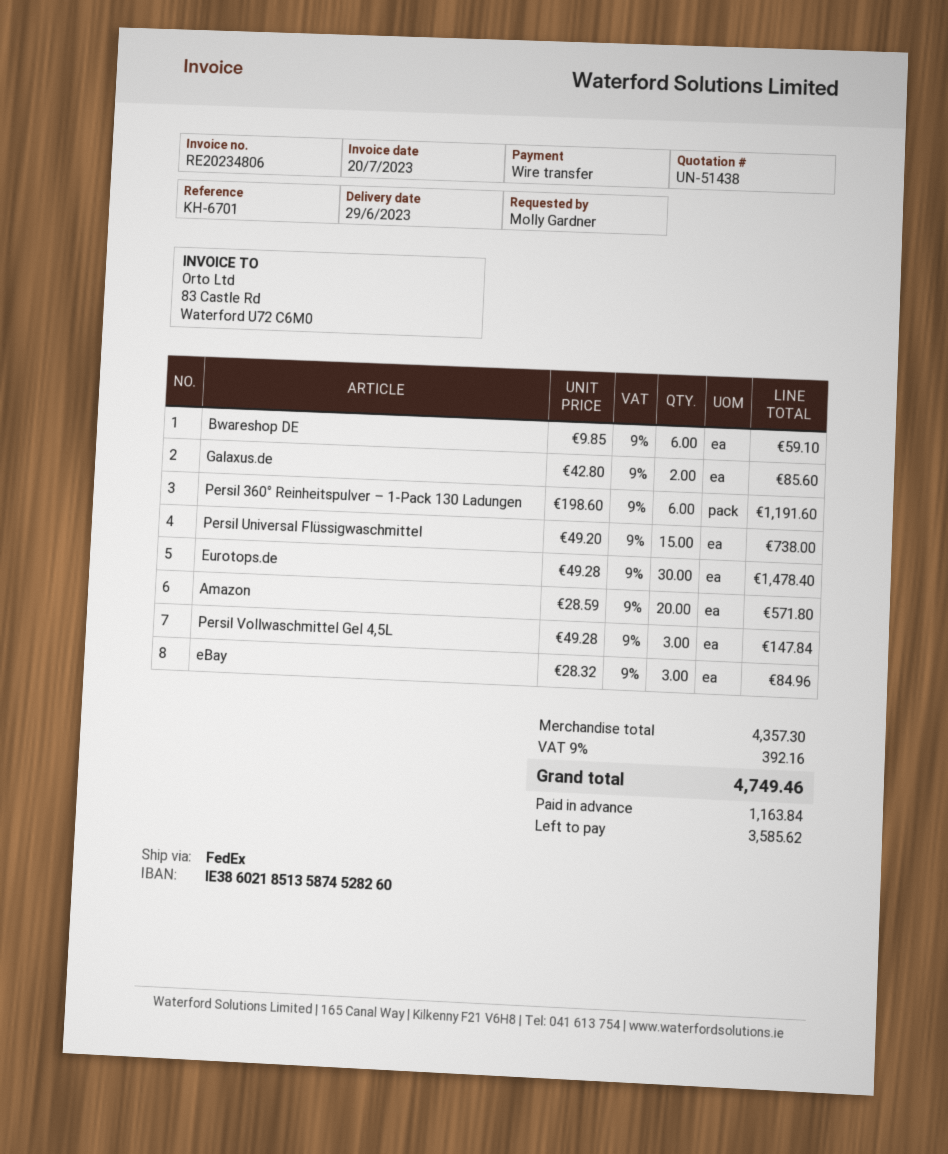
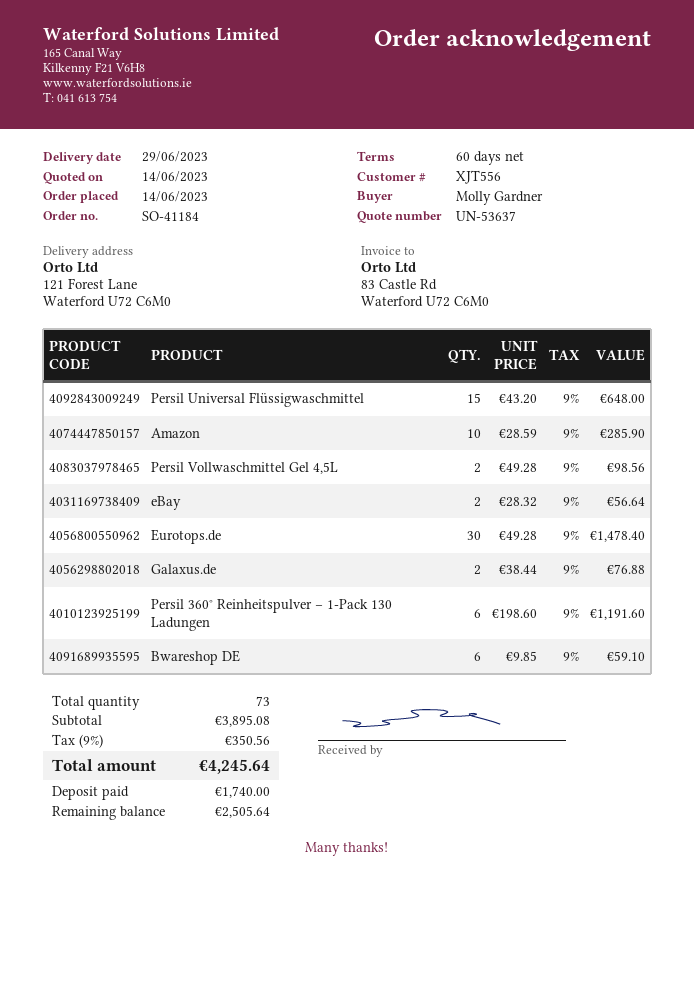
quote number: UN-51438 -> UN-53637
Galaxus.de: 2 x 42.80 = 85.60 -> 2 x 38.44 = 76.88
Persil Universal Flüssigwaschmittel: 15 x 49.20 = 738.00 -> 15 x 43.20 = 648.00
Amazon: 20 x 28.59 = 571.80 -> 10 x 28.59 = 285.90
Persil Vollwaschmittel Gel 4,5L: 3 x 49.28 = 147.84 -> 2 x 49.28 = 98.56
eBay: 3 x 28.32 = 84.96 -> 2 x 28.32 = 56.64
subtotal: 4357.30 -> 3895.08
tax: 9% = 392.16 -> 9% = 350.56
total: 4749.46 -> 4245.64
deposit: 1163.84 -> 1740.00
balance: 3585.62 -> 2505.64

